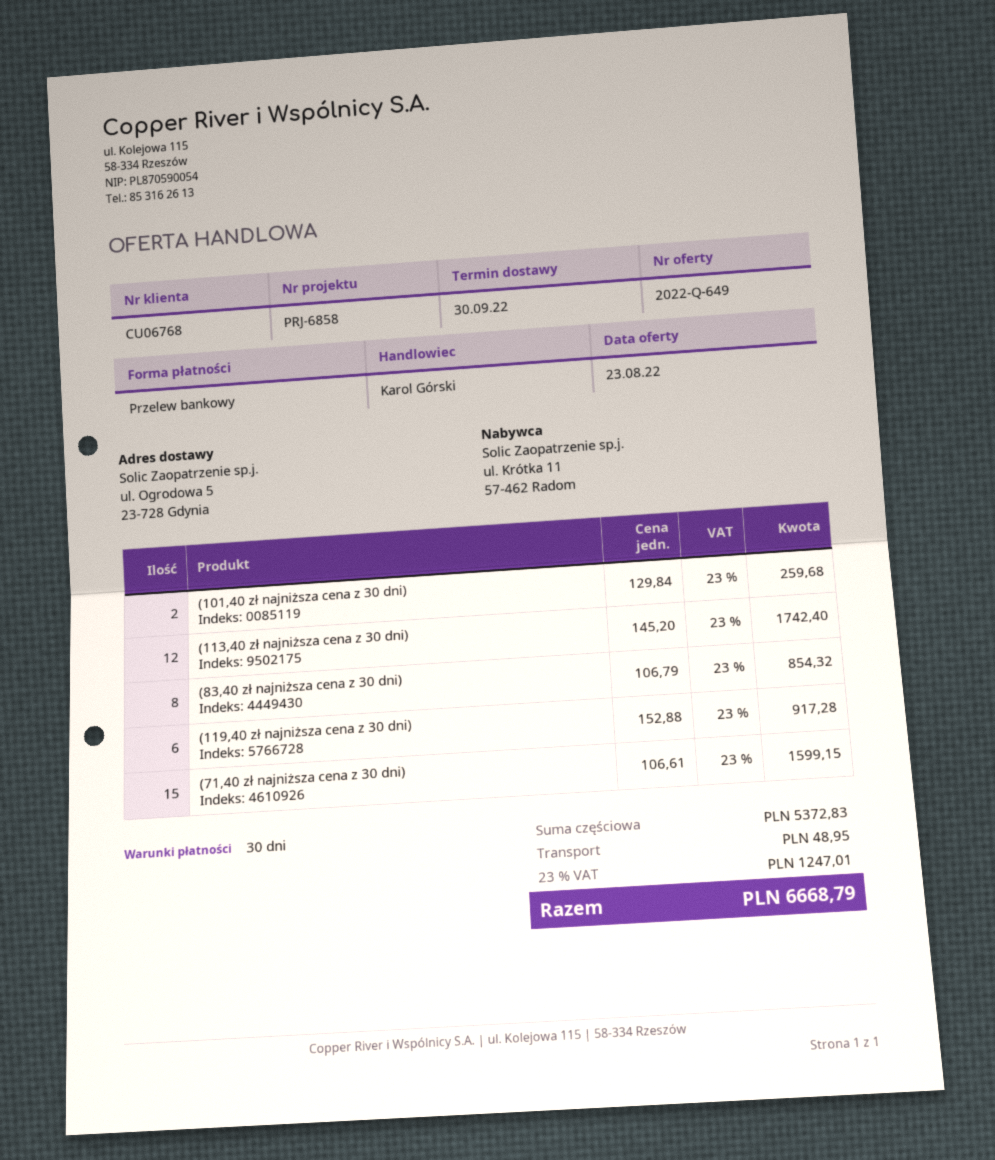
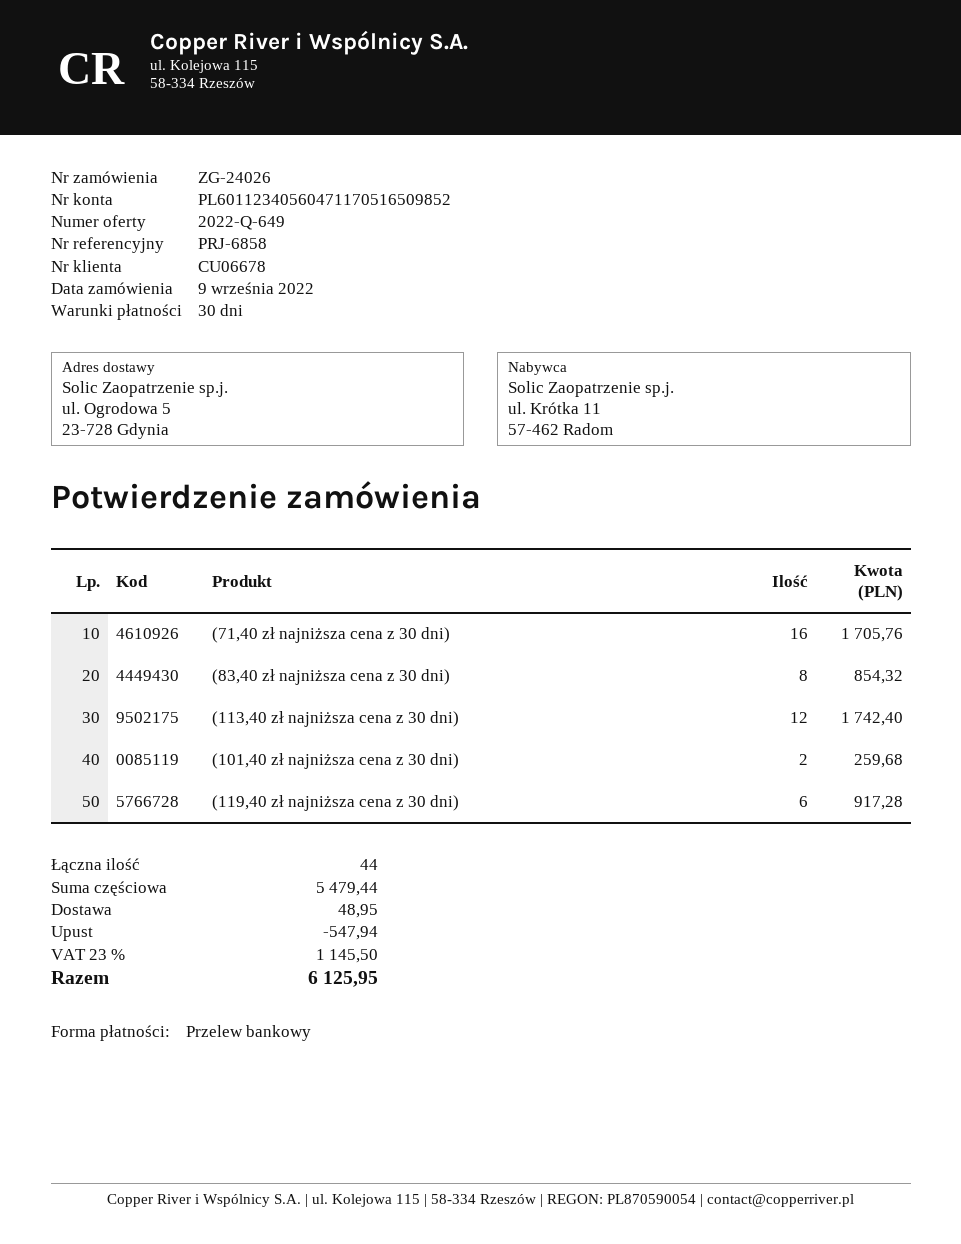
customer number: CU06768 -> CU06678
(71,40 zł najniższa cena z 30 dni): 15 for 1599.15 -> 16 for 1705.76
subtotal: 5372.83 -> 5479.44
discount: none -> 547.94
tax: 23% = 1247.01 -> 23% = 1145.50
total: 6668.79 -> 6125.95

